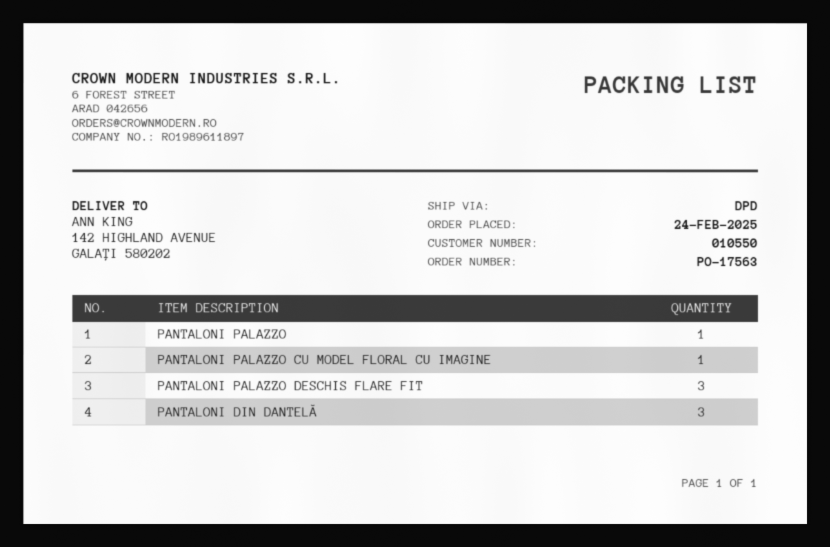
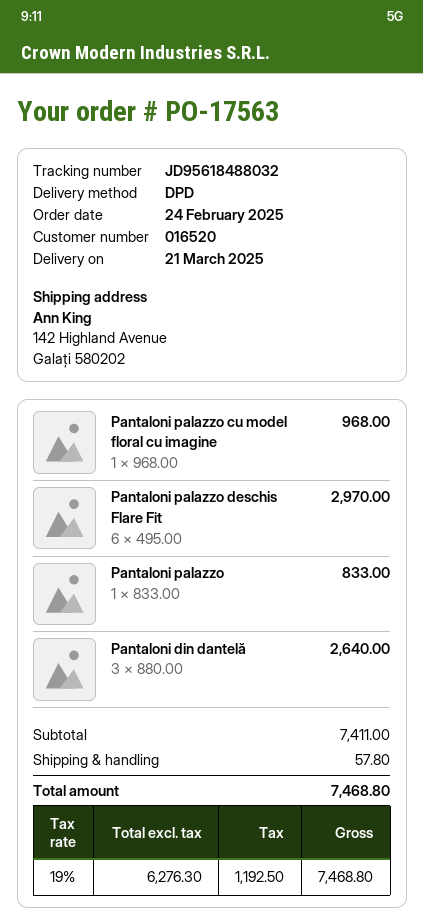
customer number: 010550 -> 016520
PANTALONI PALAZZO DESCHIS FLARE FIT: 3 -> 6

